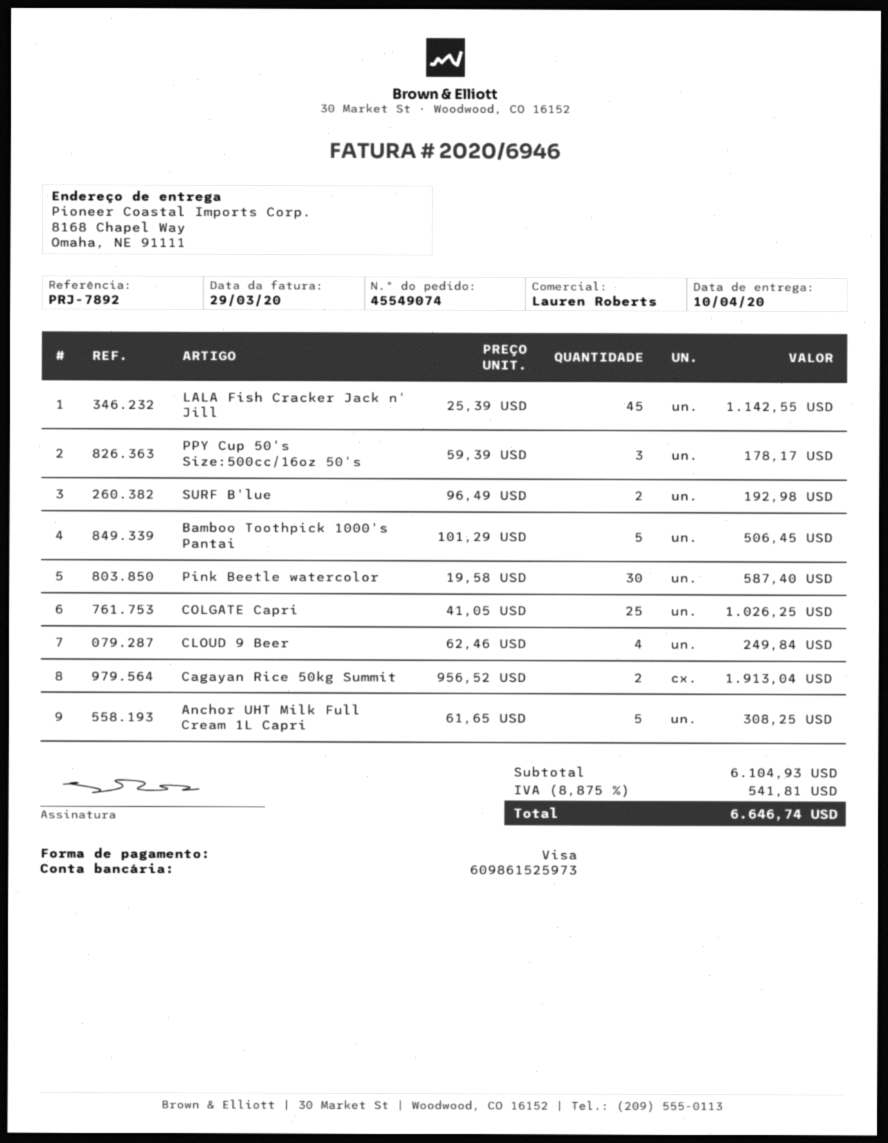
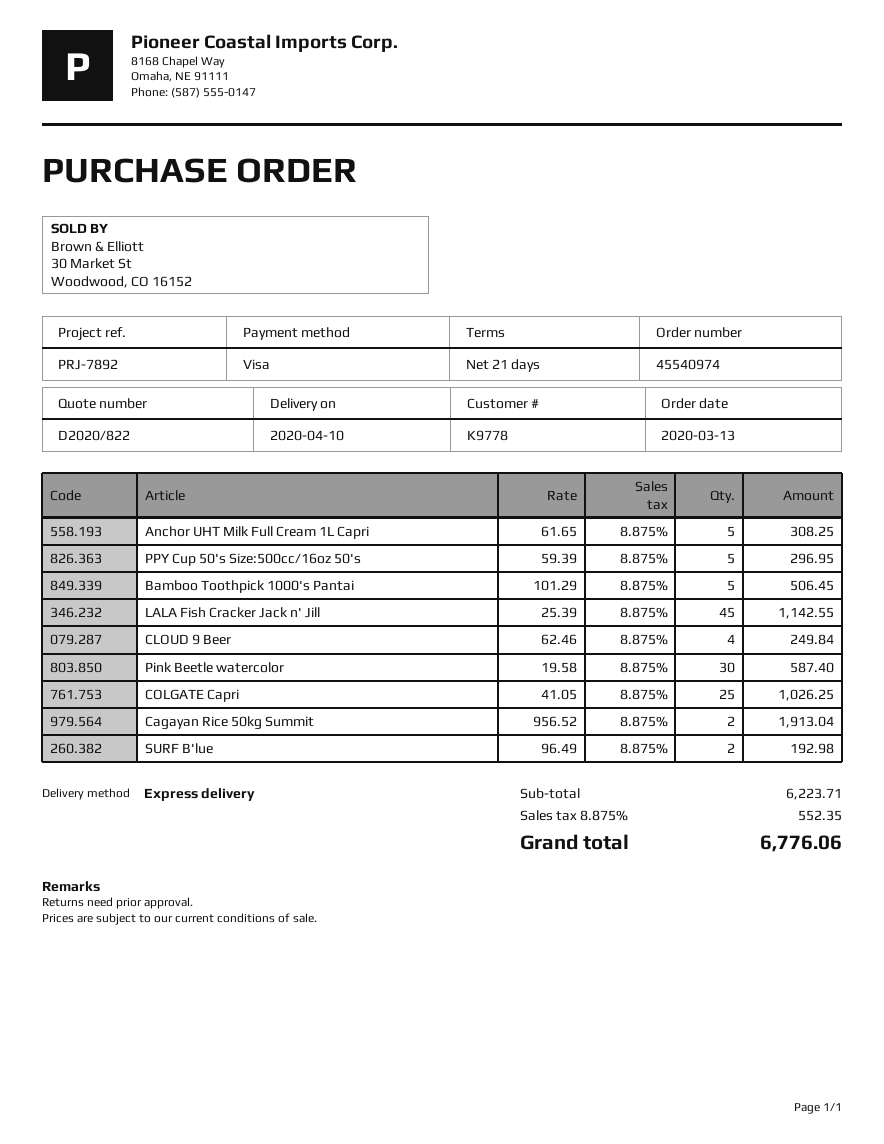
order number: 45549074 -> 45540974
PPY Cup 50's Size:500cc/16oz 50's: 3 x 59.39 = 178.17 -> 5 x 59.39 = 296.95
subtotal: 6104.93 -> 6223.71
tax: 8.875% = 541.81 -> 8.875% = 552.35
total: 6646.74 -> 6776.06

